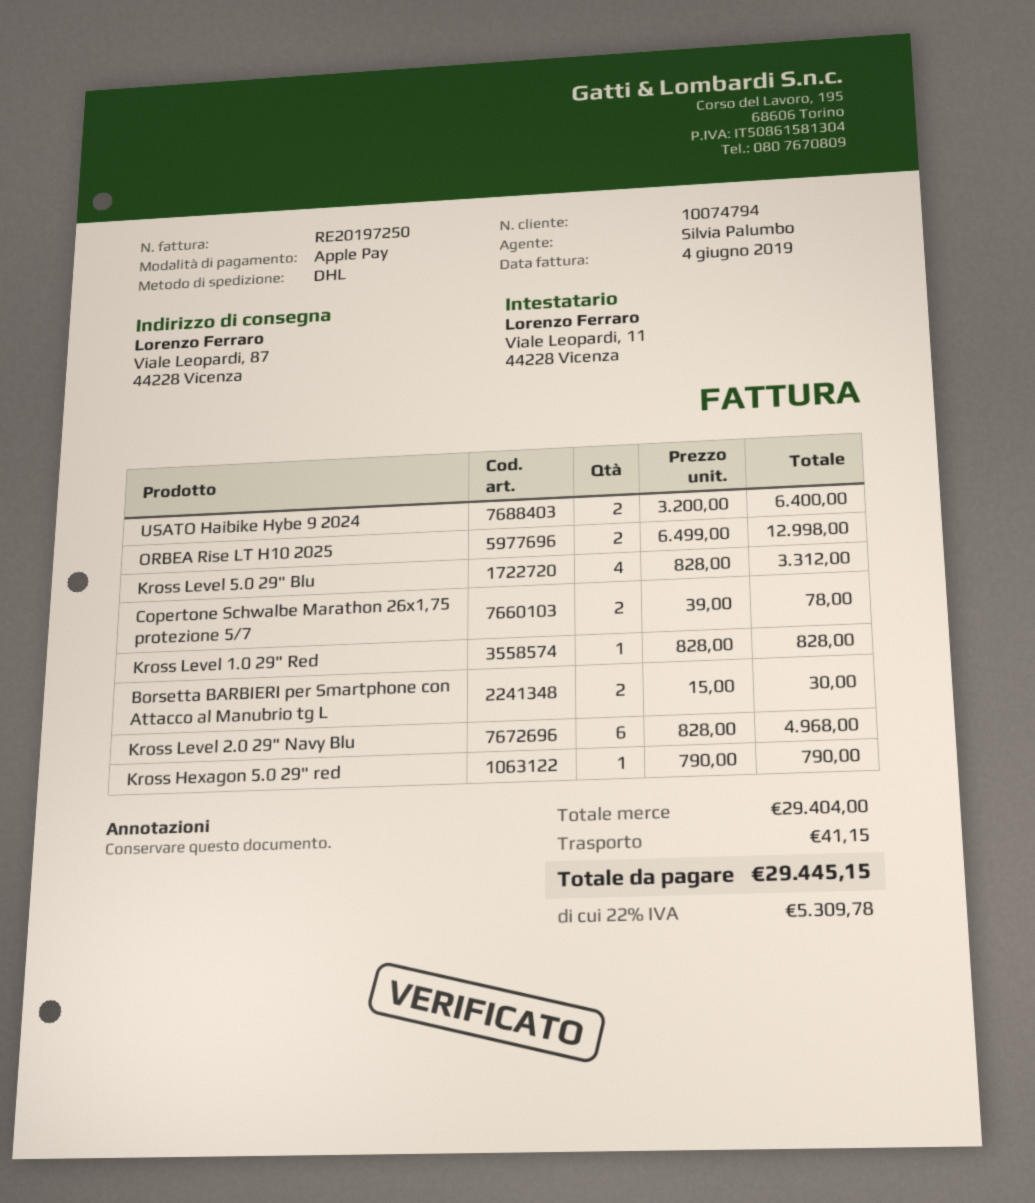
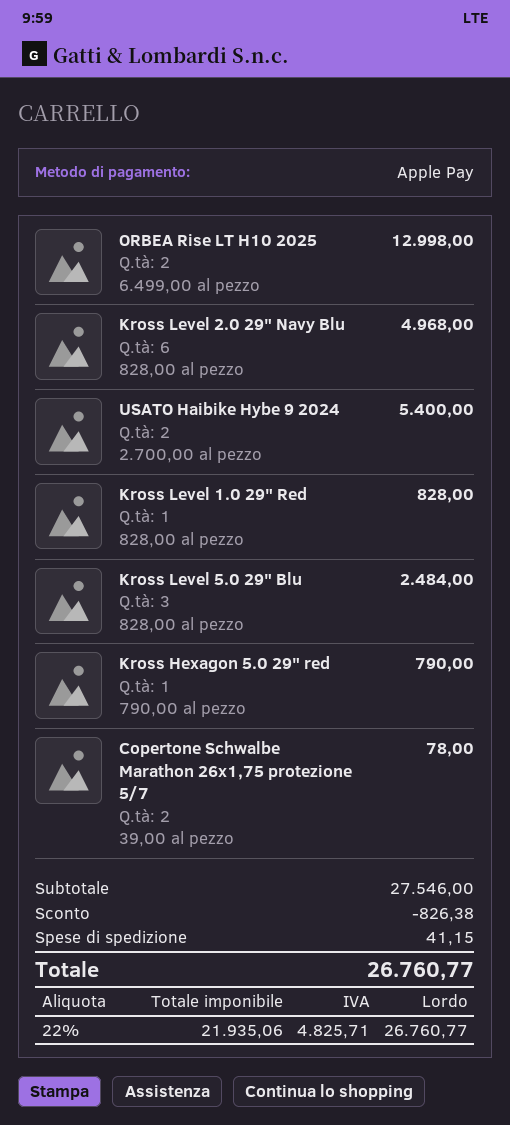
USATO Haibike Hybe 9 2024: 2 x 3200.00 = 6400.00 -> 2 x 2700.00 = 5400.00
Kross Level 5.0 29" Blu: 4 x 828.00 = 3312.00 -> 3 x 828.00 = 2484.00
Borsetta BARBIERI per Smartphone con Attacco al Manubrio tg L: 2 x 15.00 = 30.00 -> none
subtotal: 29404.00 -> 27546.00
discount: none -> 826.38
tax: 22% = 5309.78 -> 22% = 4825.71
total: 29445.15 -> 26760.77

